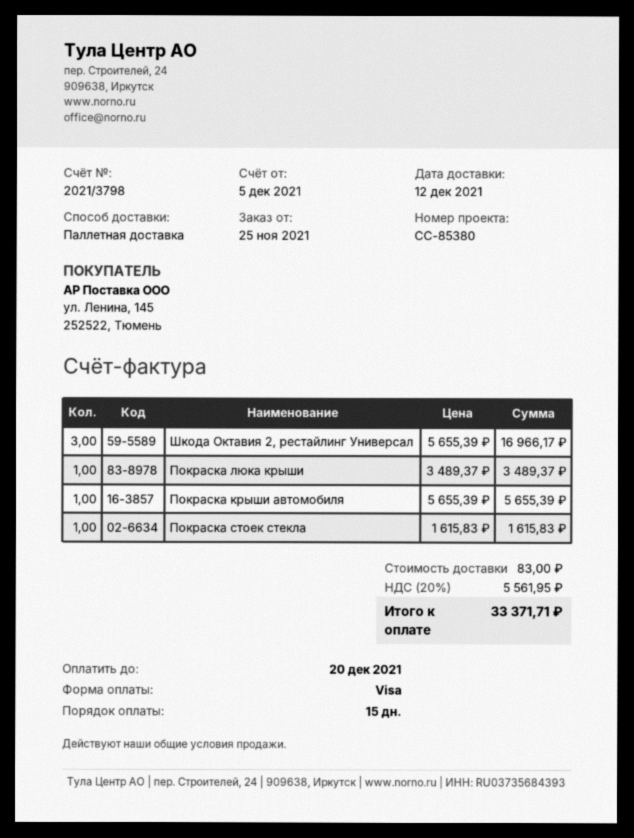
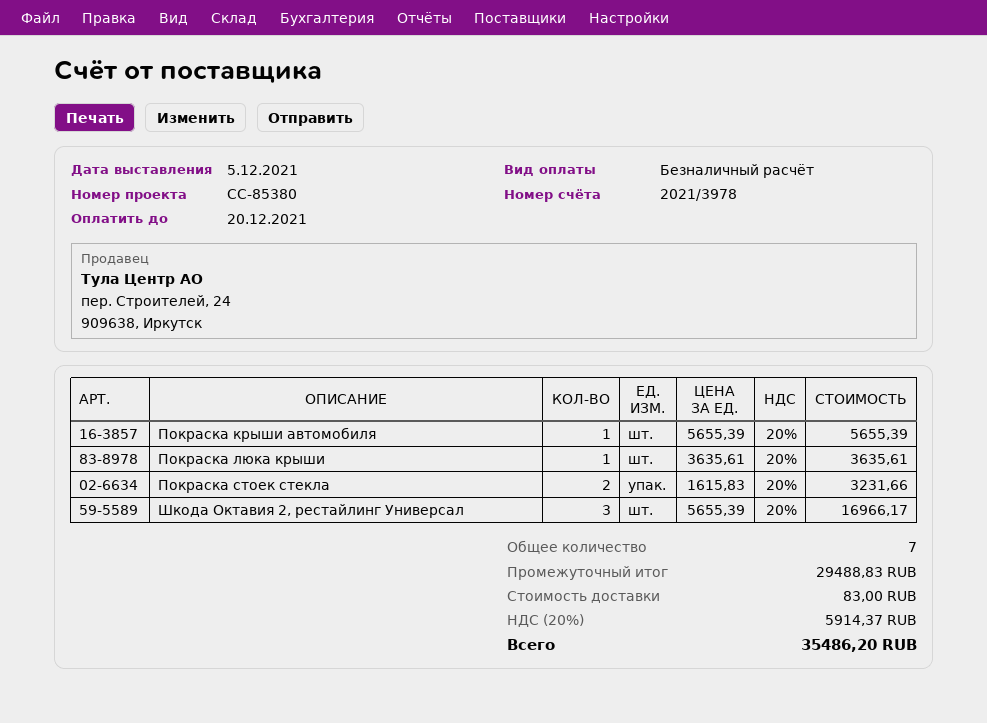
invoice number: 2021/3798 -> 2021/3978
payment method: Visa -> bank transfer
Покраска люка крыши: 1 x 3489.37 = 3489.37 -> 1 x 3635.61 = 3635.61
Покраска стоек стекла: 1 x 1615.83 = 1615.83 -> 2 x 1615.83 = 3231.66
tax: 20% = 5561.95 -> 20% = 5914.37
total: 33371.71 -> 35486.20

